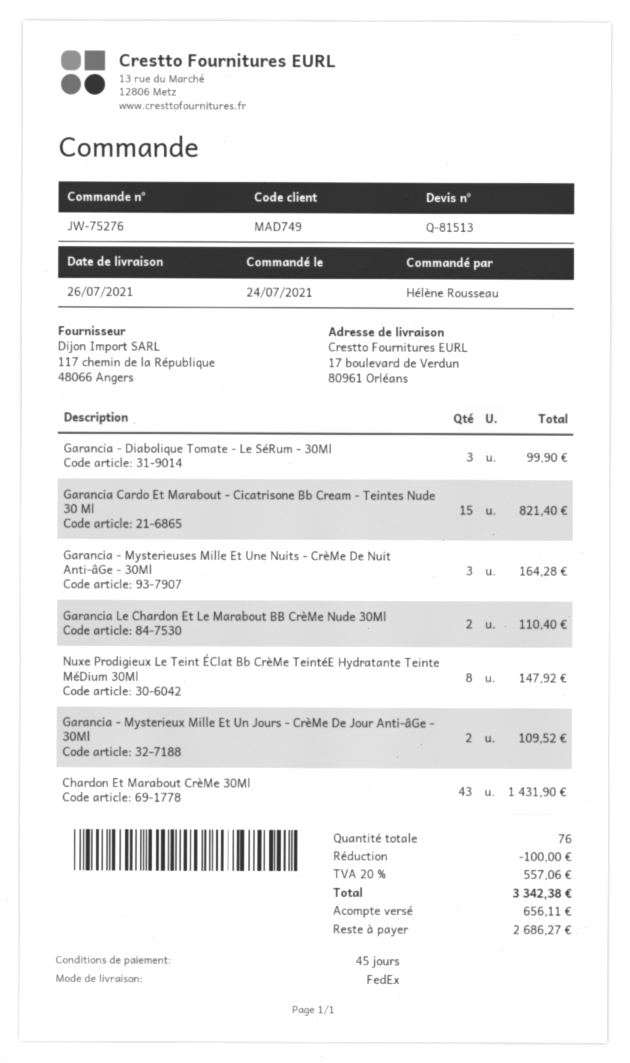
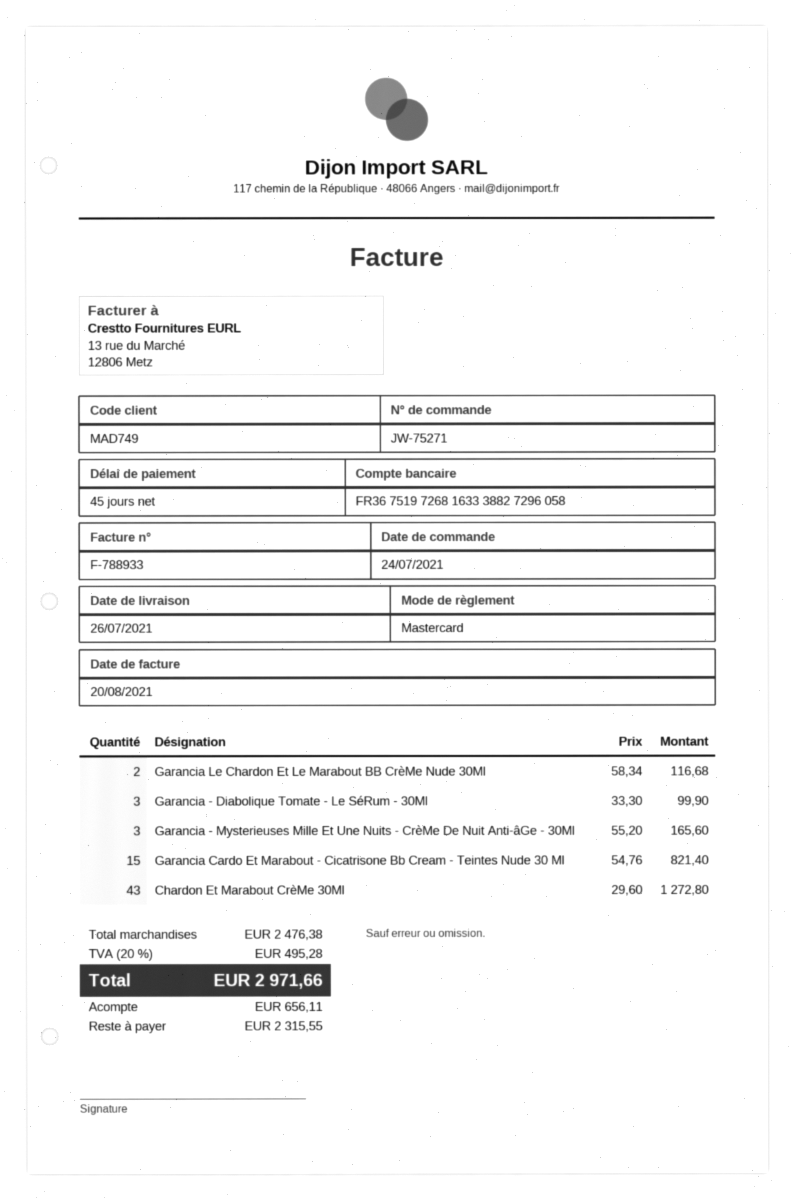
order number: JW-75276 -> JW-75271
Garancia - Mysterieuses Mille Et Une Nuits - CrèMe De Nuit Anti-âGe - 30Ml: 3 for 164.28 -> 3 for 165.60
Garancia Le Chardon Et Le Marabout BB CrèMe Nude 30Ml: 2 for 110.40 -> 2 for 116.68
Nuxe Prodigieux Le Teint ÉClat Bb CrèMe TeintéE Hydratante Teinte MéDium 30Ml: 8 for 147.92 -> none
Garancia - Mysterieux Mille Et Un Jours - CrèMe De Jour Anti-âGe - 30Ml: 2 for 109.52 -> none
Chardon Et Marabout CrèMe 30Ml: 43 for 1431.90 -> 43 for 1272.80
discount: 100.00 -> none
tax: 20% = 557.06 -> 20% = 495.28
total: 3342.38 -> 2971.66
balance: 2686.27 -> 2315.55

